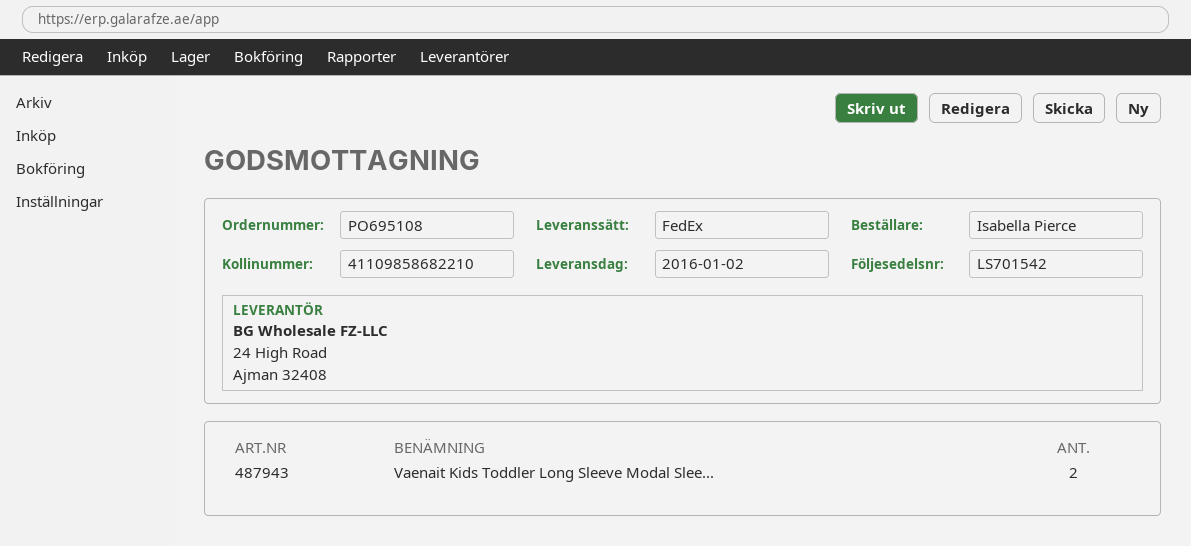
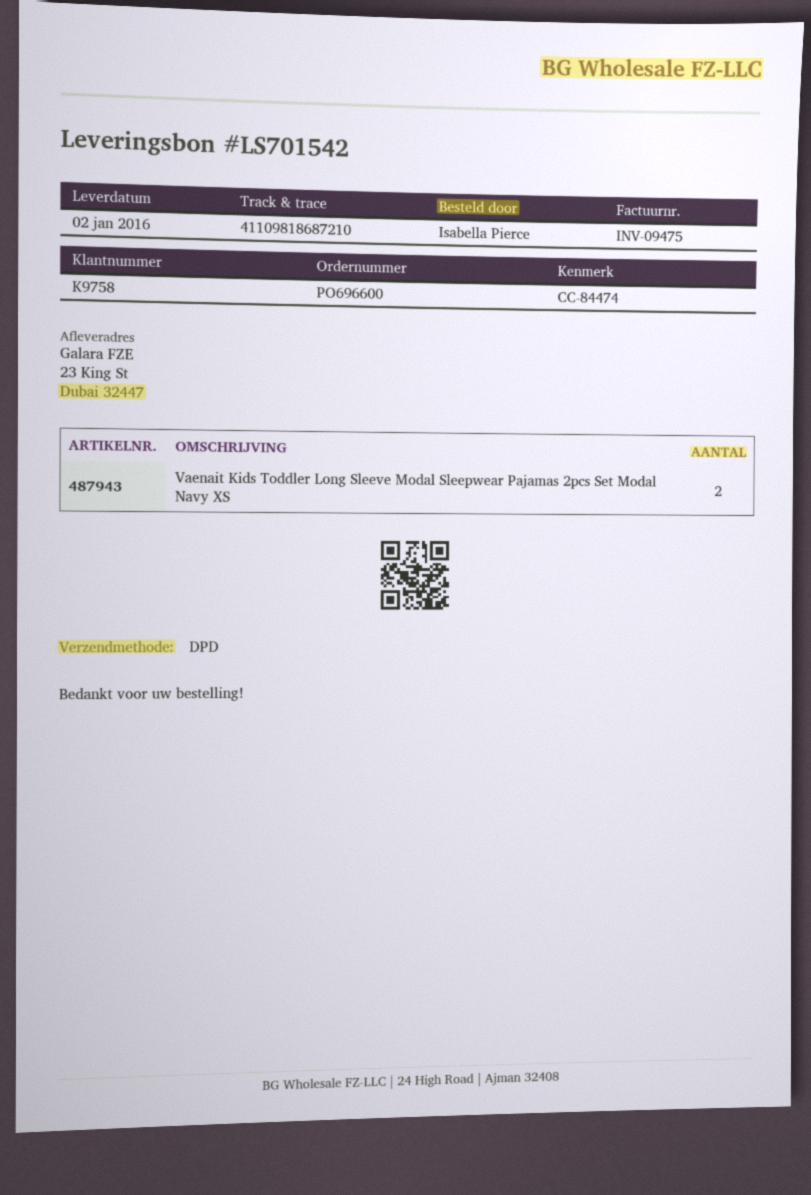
order number: PO695108 -> PO696600
shipping method: FedEx -> DPD
tracking number: 41109858682210 -> 41109818687210

